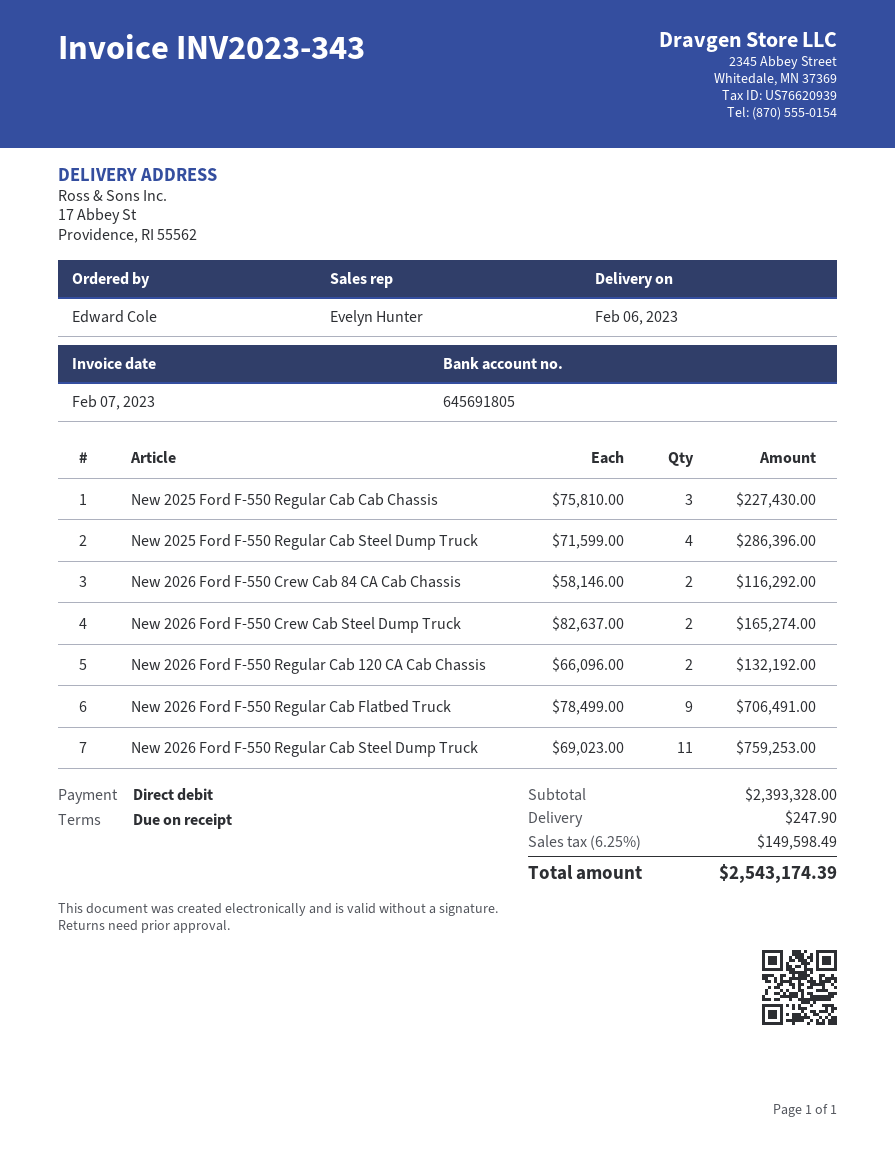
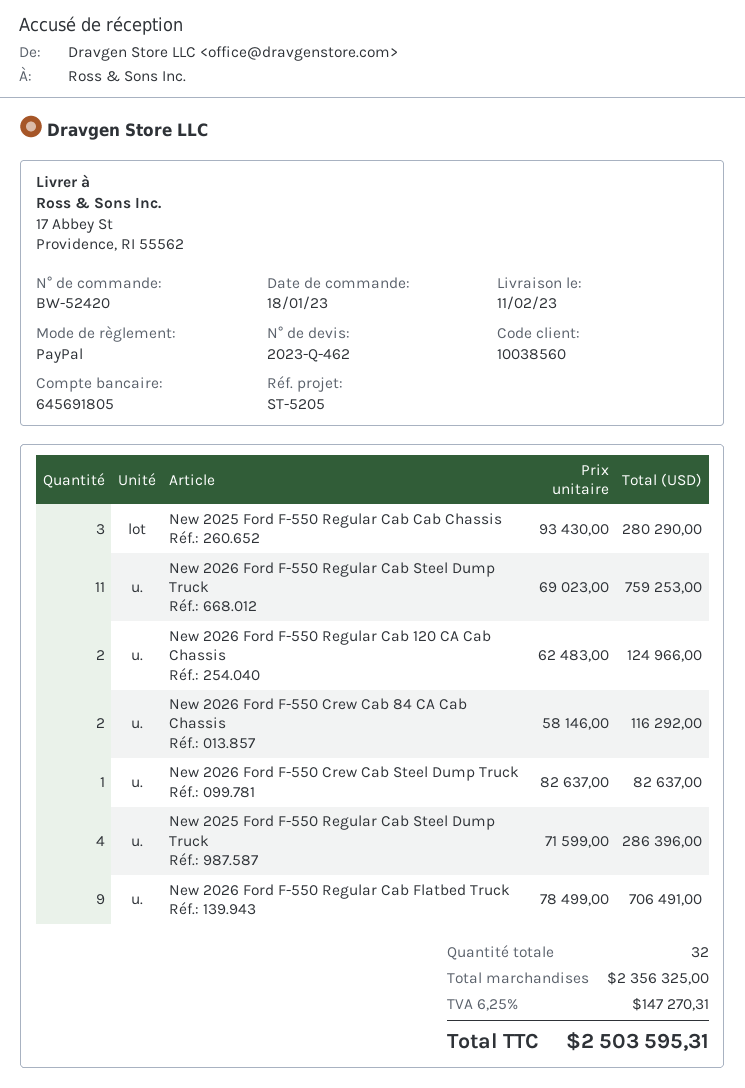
delivery date: 2023-02-06 -> 2023-02-11
payment method: direct debit -> PayPal
New 2025 Ford F-550 Regular Cab Cab Chassis: 3 x 75810.00 = 227430.00 -> 3 x 93430.00 = 280290.00
New 2026 Ford F-550 Crew Cab Steel Dump Truck: 2 x 82637.00 = 165274.00 -> 1 x 82637.00 = 82637.00
New 2026 Ford F-550 Regular Cab 120 CA Cab Chassis: 2 x 66096.00 = 132192.00 -> 2 x 62483.00 = 124966.00
subtotal: 2393328.00 -> 2356325.00
shipping: 247.90 -> none
tax: 6.25% = 149598.49 -> 6.25% = 147270.31
total: 2543174.39 -> 2503595.31

